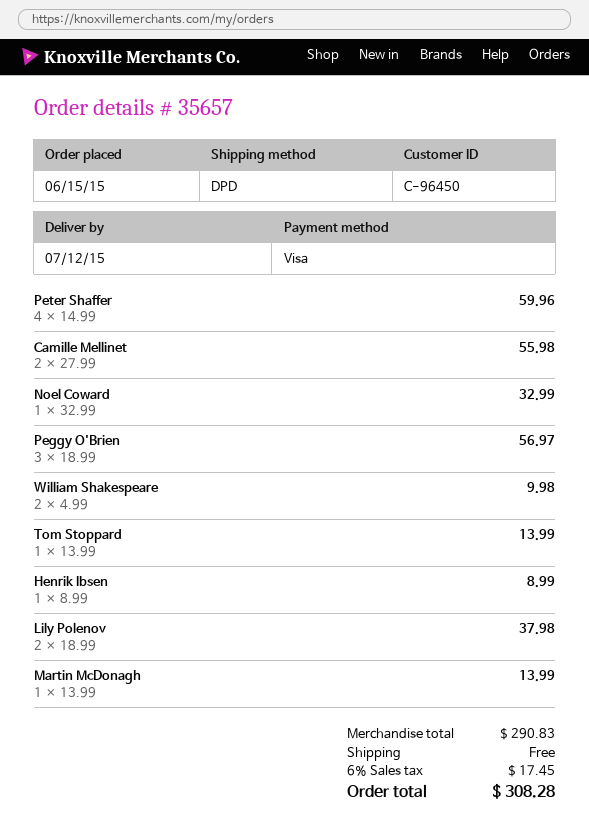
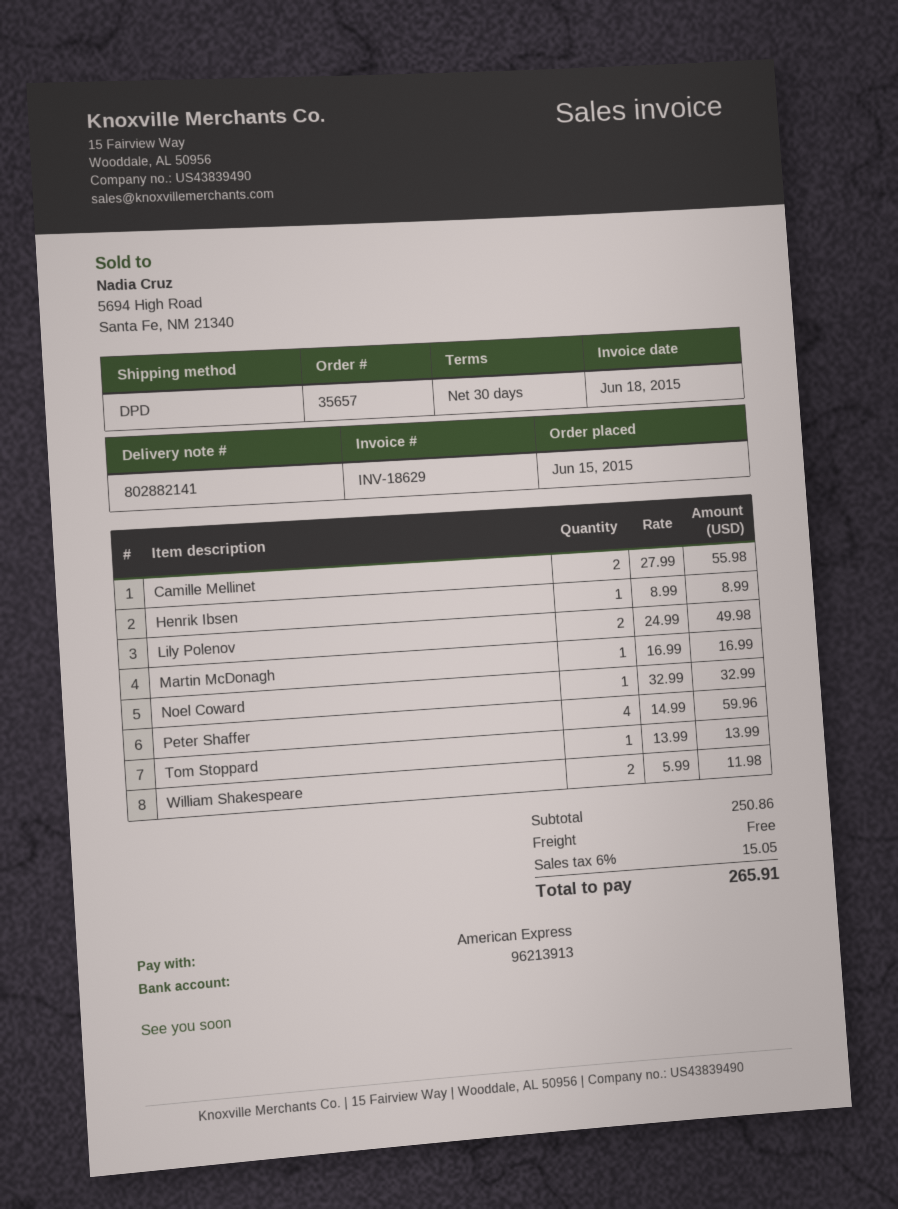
payment method: Visa -> American Express
Peggy O'Brien: 3 x 18.99 = 56.97 -> none
William Shakespeare: 2 x 4.99 = 9.98 -> 2 x 5.99 = 11.98
Lily Polenov: 2 x 18.99 = 37.98 -> 2 x 24.99 = 49.98
Martin McDonagh: 1 x 13.99 = 13.99 -> 1 x 16.99 = 16.99
subtotal: 290.83 -> 250.86
tax: 6% = 17.45 -> 6% = 15.05
total: 308.28 -> 265.91

